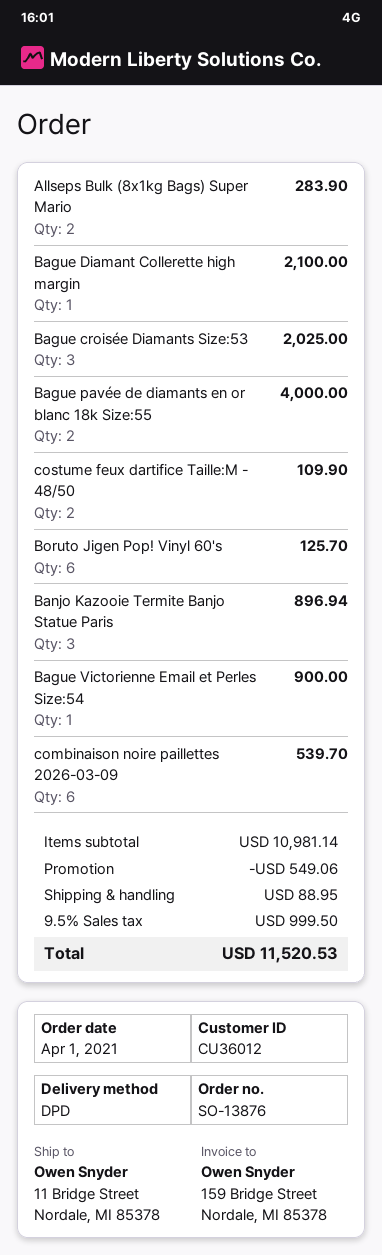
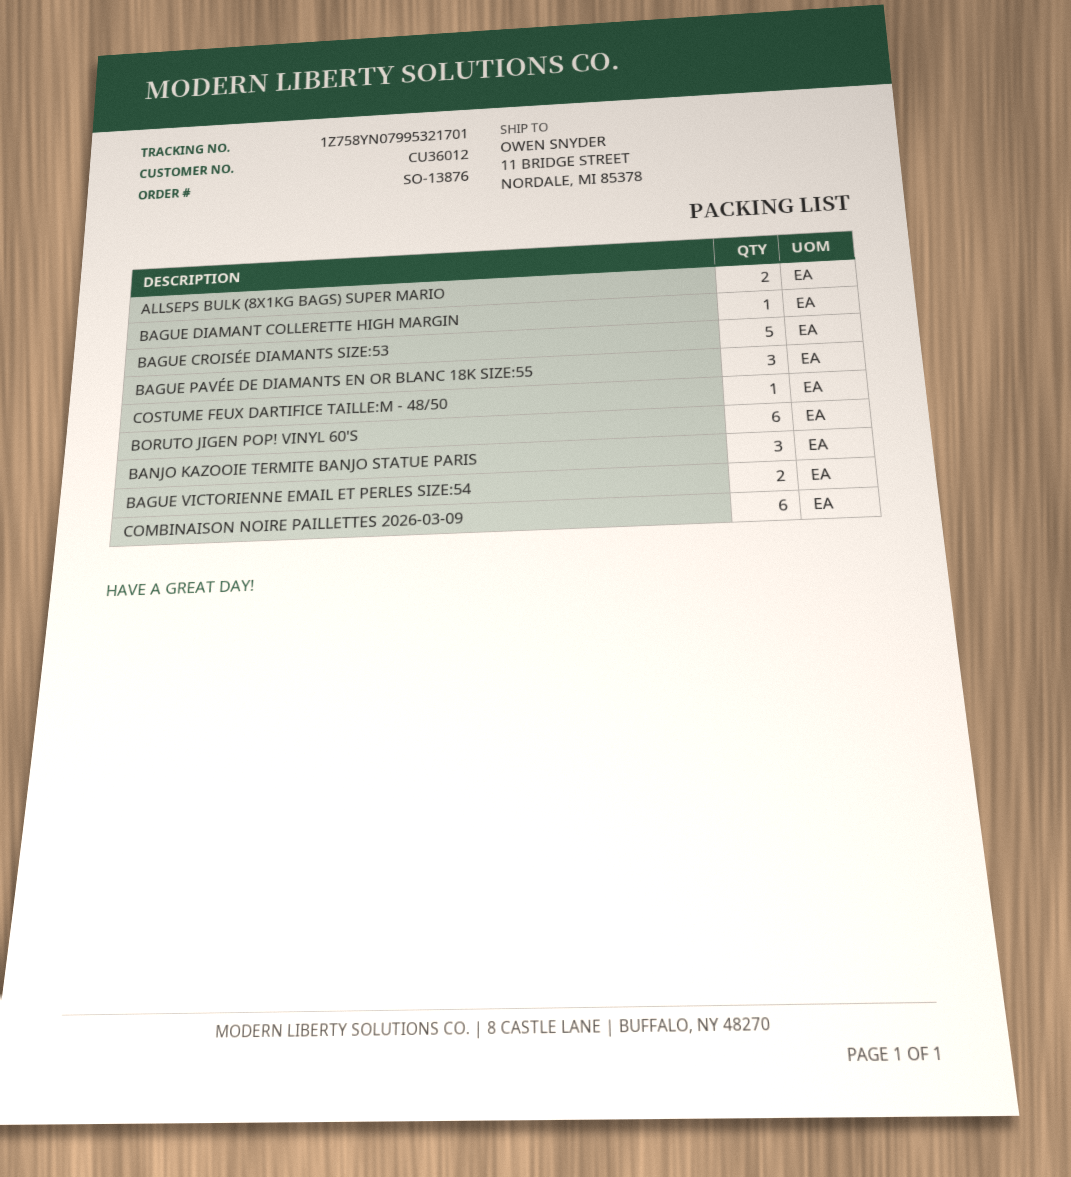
Bague croisée Diamants Size:53: 3 -> 5
Bague pavée de diamants en or blanc 18k Size:55: 2 -> 3
costume feux dartifice Taille:M - 48/50: 2 -> 1
Bague Victorienne Email et Perles Size:54: 1 -> 2

